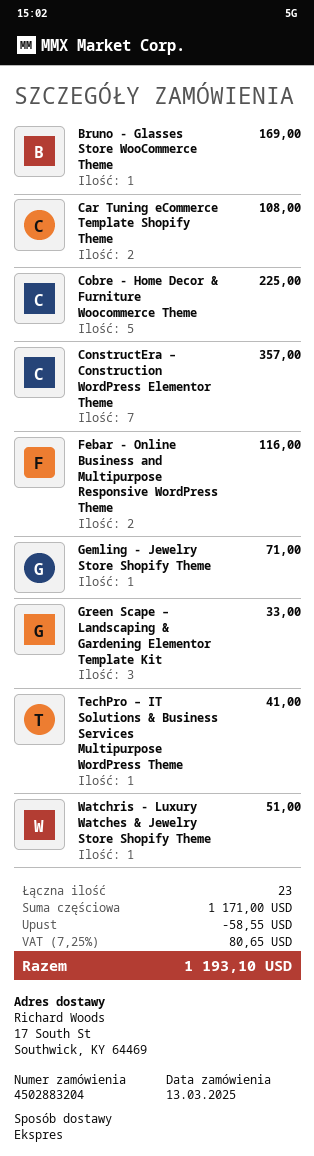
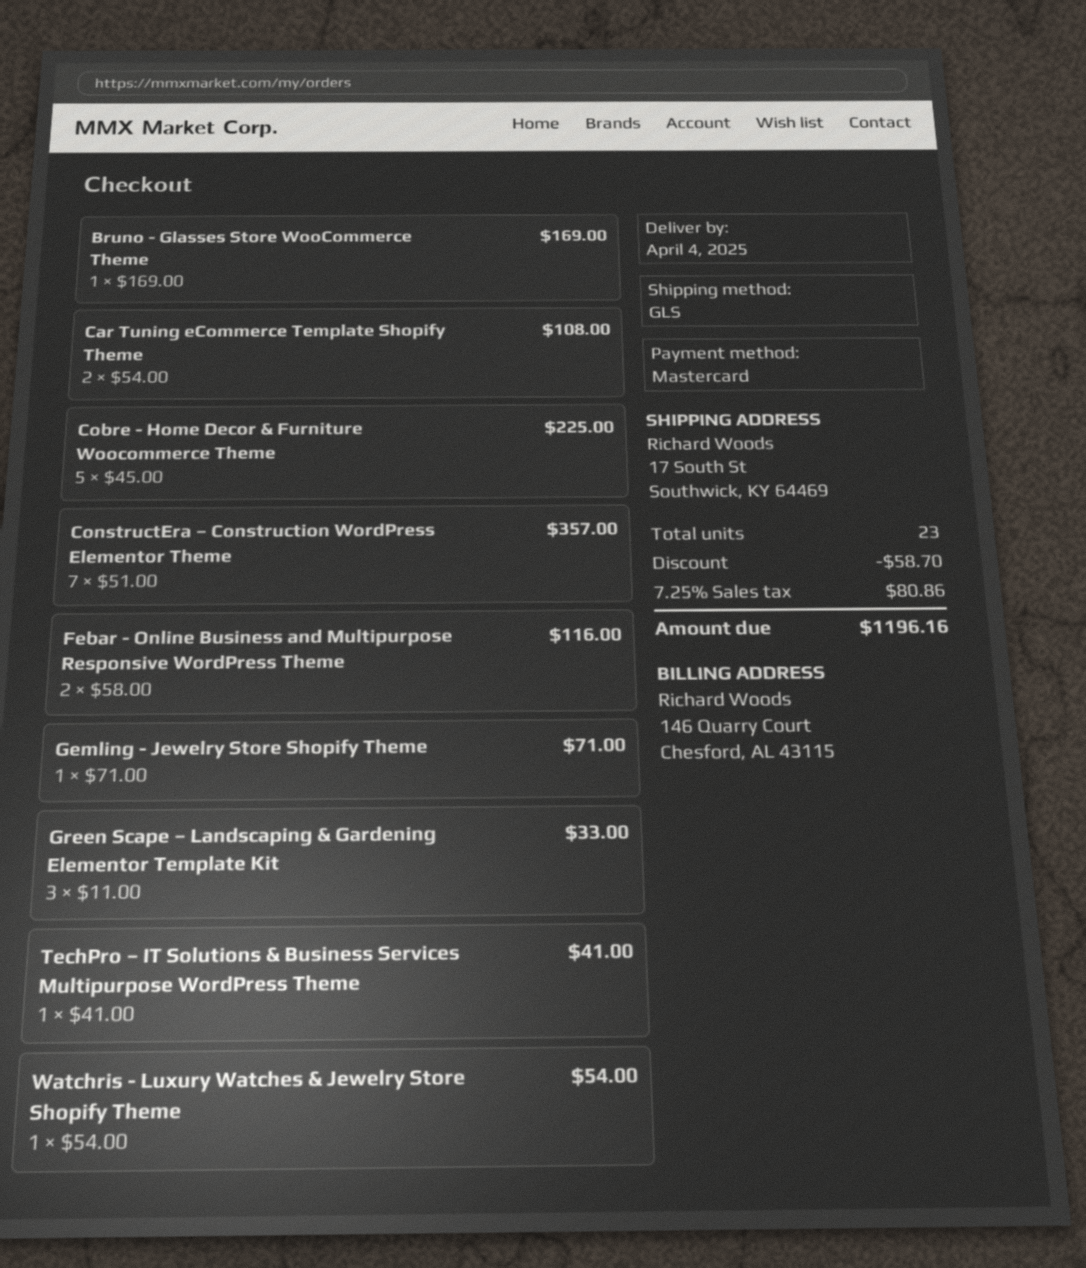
shipping method: express -> GLS
Watchris - Luxury Watches & Jewelry Store Shopify Theme: 1 for 51.00 -> 1 for 54.00
discount: 58.55 -> 58.70
tax: 7.25% = 80.65 -> 7.25% = 80.86
total: 1193.10 -> 1196.16

